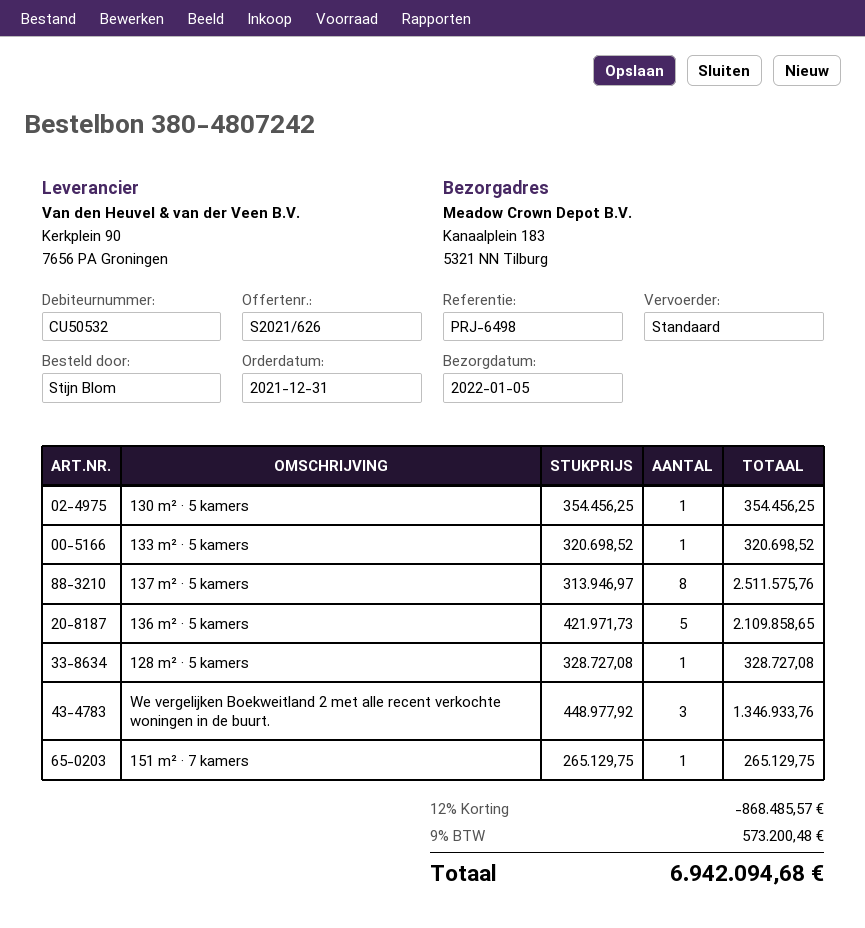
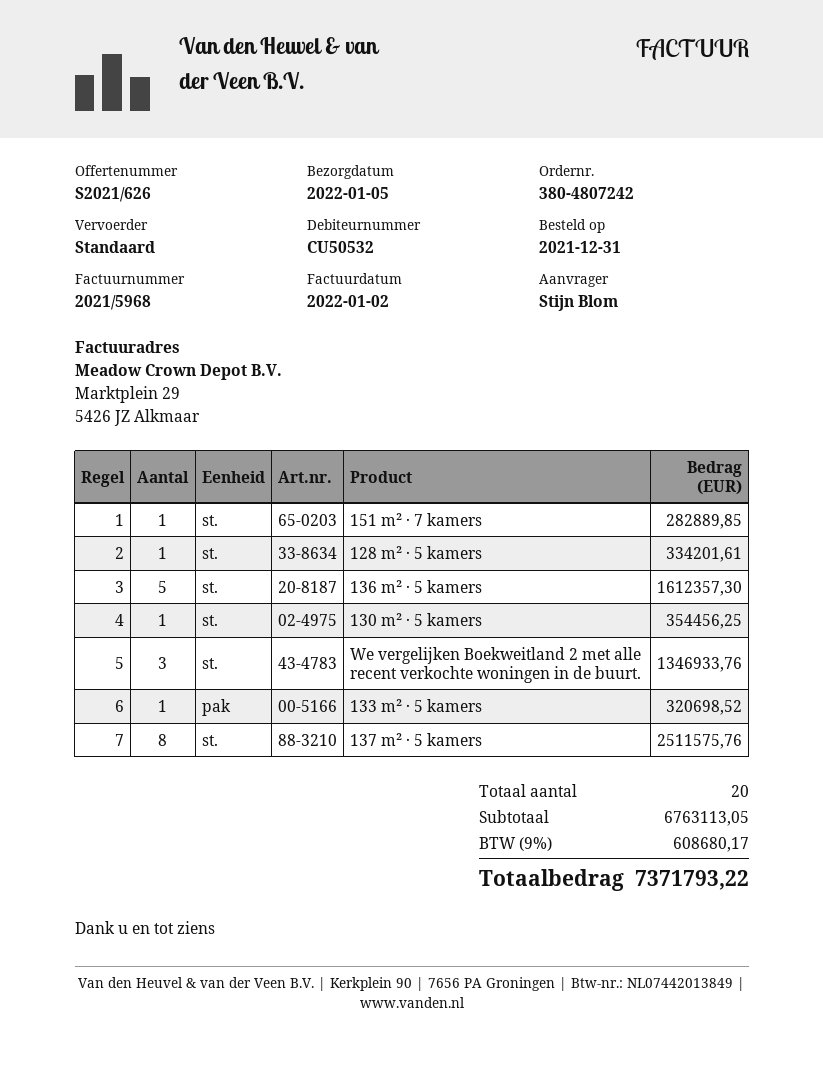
136 m² · 5 kamers: 5 for 2109858.65 -> 5 for 1612357.30
128 m² · 5 kamers: 1 for 328727.08 -> 1 for 334201.61
151 m² · 7 kamers: 1 for 265129.75 -> 1 for 282889.85
discount: 12% = 868485.57 -> none
tax: 9% = 573200.48 -> 9% = 608680.17
total: 6942094.68 -> 7371793.22

